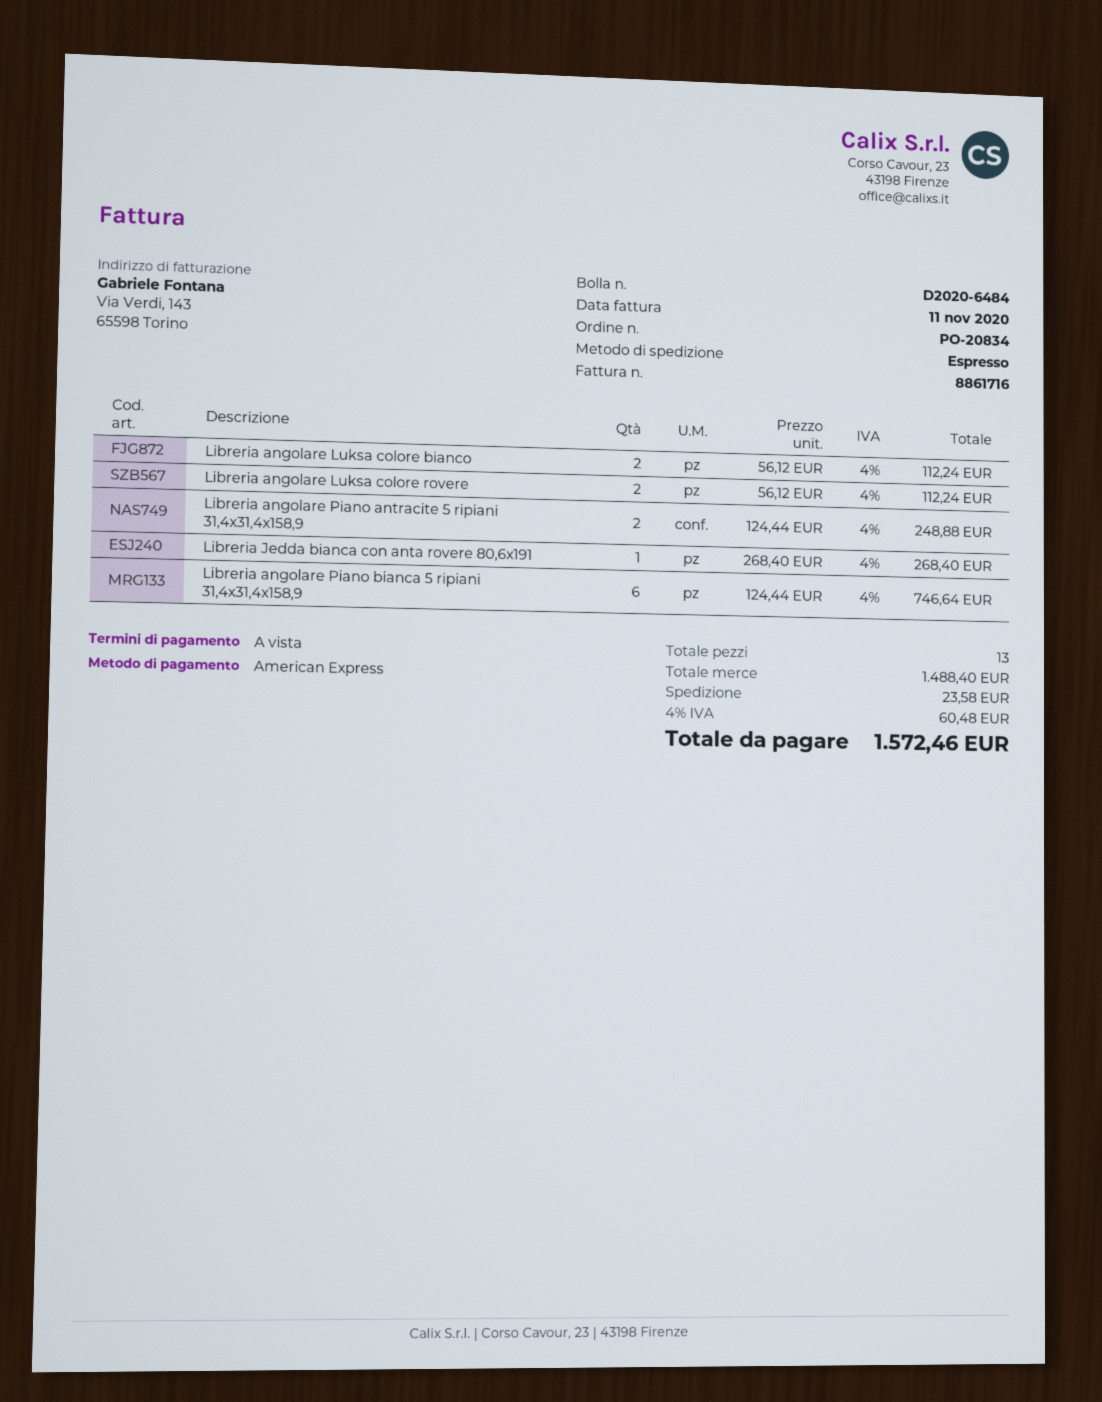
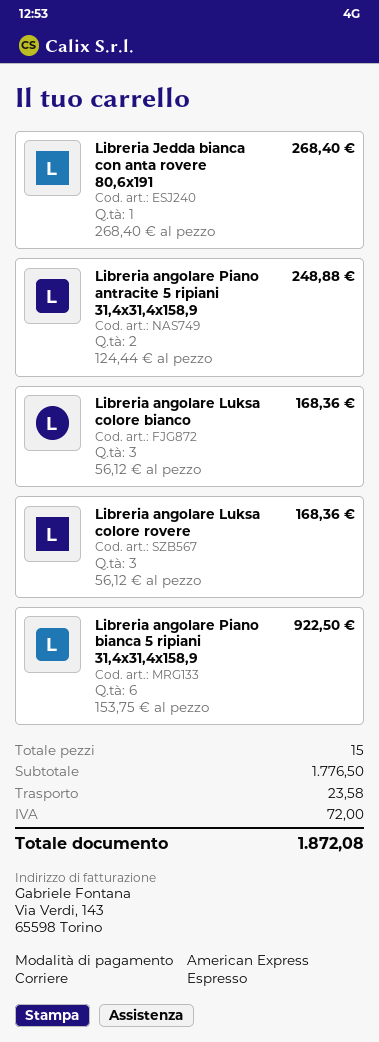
Libreria angolare Luksa colore bianco: 2 x 56.12 = 112.24 -> 3 x 56.12 = 168.36
Libreria angolare Luksa colore rovere: 2 x 56.12 = 112.24 -> 3 x 56.12 = 168.36
Libreria angolare Piano bianca 5 ripiani 31,4x31,4x158,9: 6 x 124.44 = 746.64 -> 6 x 153.75 = 922.50
total quantity: 13 -> 15
subtotal: 1488.40 -> 1776.50
tax: 60.48 -> 72.00
total: 1572.46 -> 1872.08

